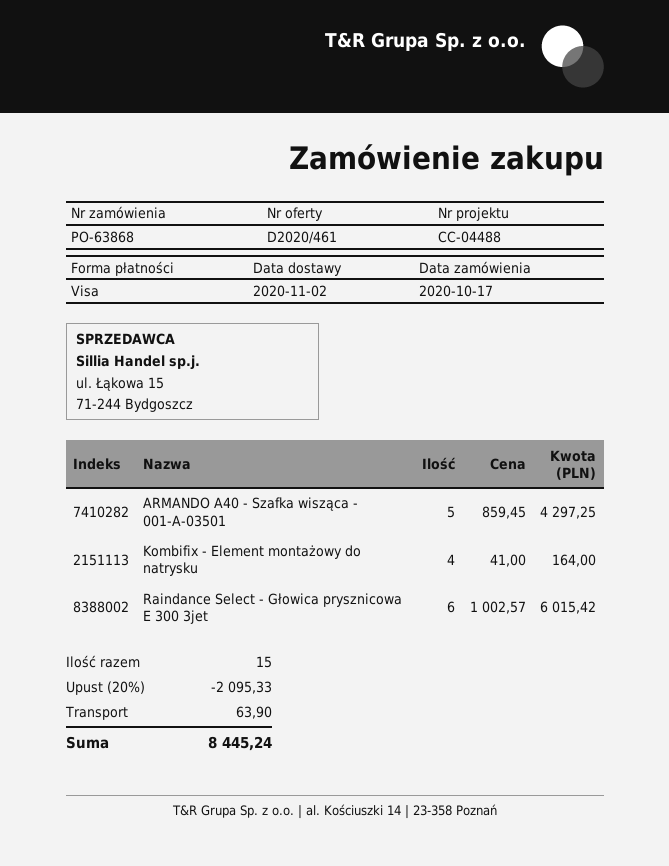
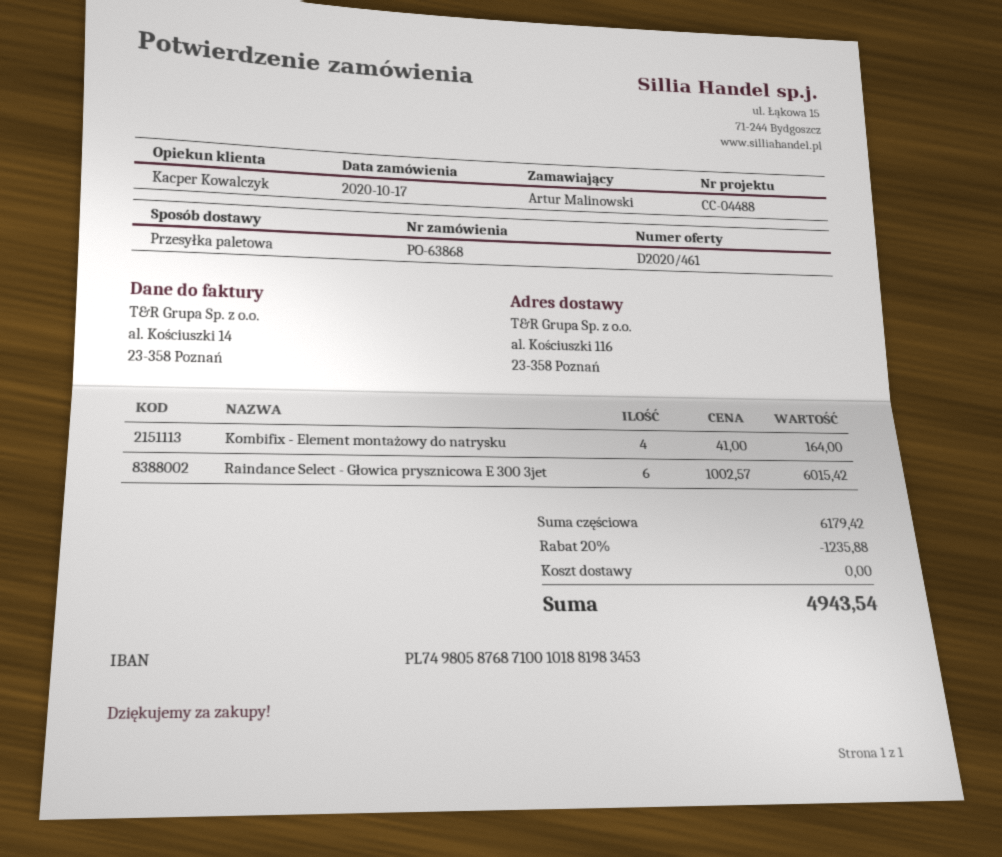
ARMANDO A40 - Szafka wisząca - 001-A-03501: 5 x 859.45 = 4297.25 -> none
discount: 20% = 2095.33 -> 20% = 1235.88
shipping: 63.90 -> 0.00
total: 8445.24 -> 4943.54

